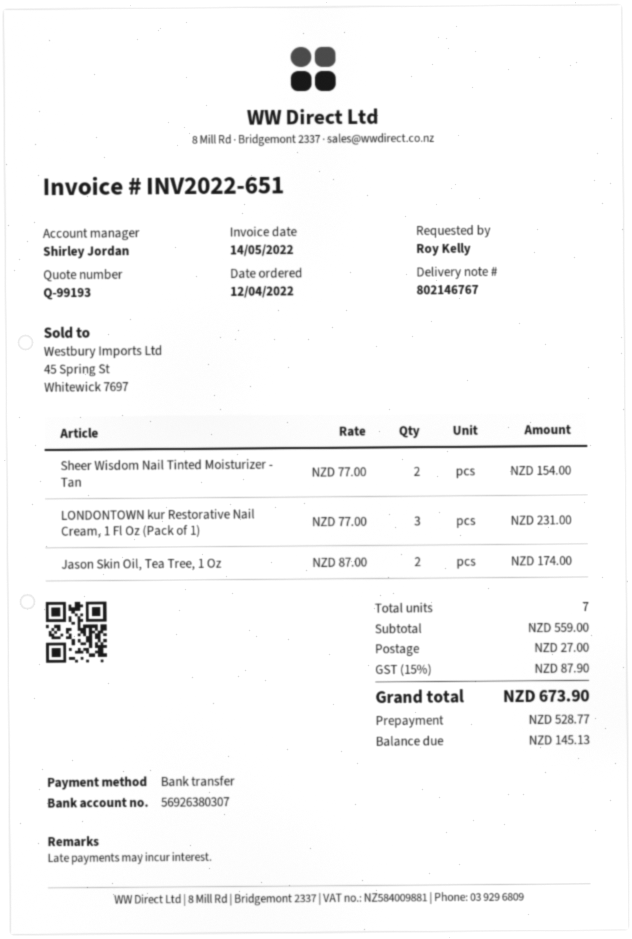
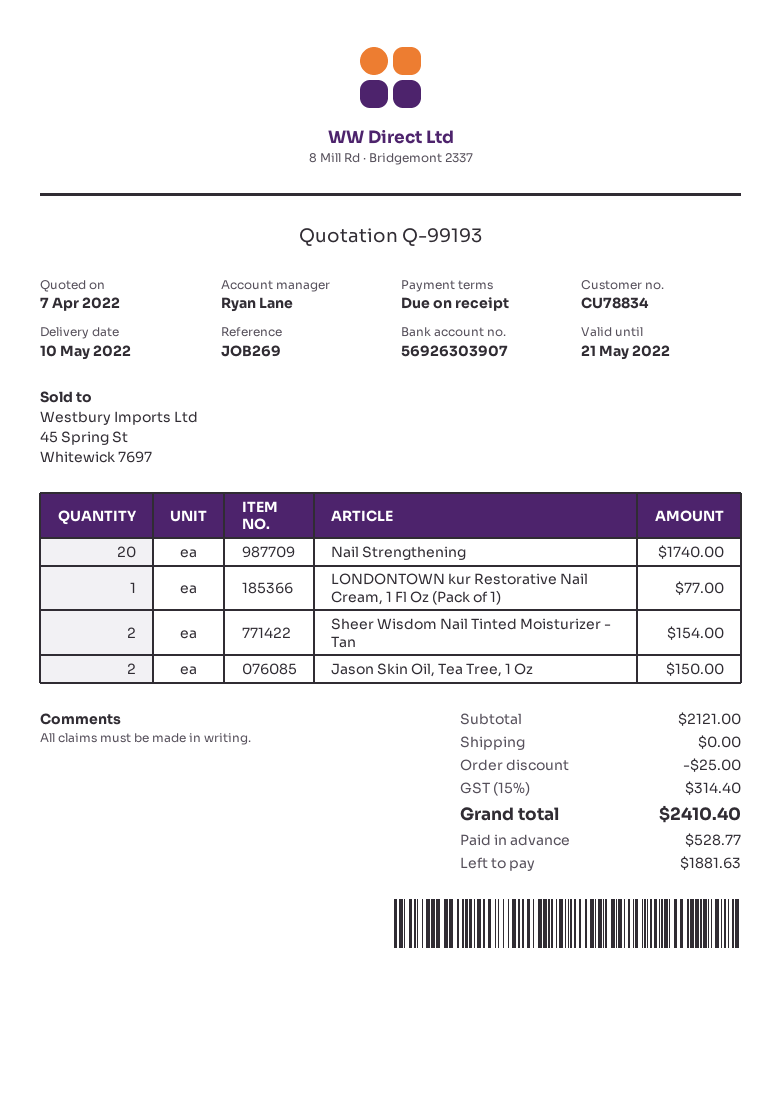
sales rep: Shirley Jordan -> Ryan Lane
bank account: 56926380307 -> 56926303907
LONDONTOWN kur Restorative Nail Cream, 1 Fl Oz (Pack of 1): 3 for 231.00 -> 1 for 77.00
Jason Skin Oil, Tea Tree, 1 Oz: 2 for 174.00 -> 2 for 150.00
Nail Strengthening: none -> 20 for 1740.00
subtotal: 559.00 -> 2121.00
discount: none -> 25.00
shipping: 27.00 -> 0.00
tax: 15% = 87.90 -> 15% = 314.40
total: 673.90 -> 2410.40
balance: 145.13 -> 1881.63

